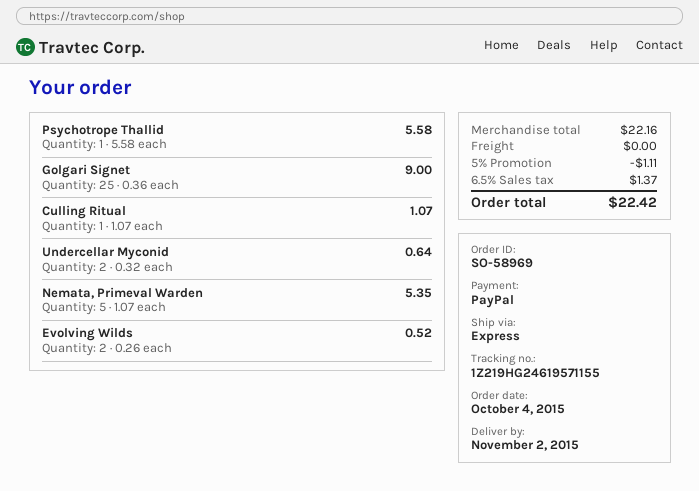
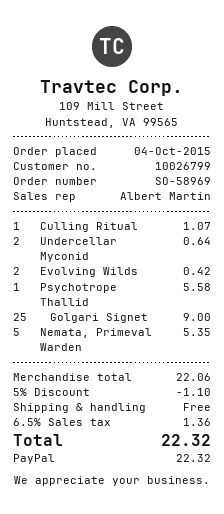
Evolving Wilds: 2 for 0.52 -> 2 for 0.42
subtotal: 22.16 -> 22.06
discount: 5% = 1.11 -> 5% = 1.10
tax: 6.5% = 1.37 -> 6.5% = 1.36
total: 22.42 -> 22.32

